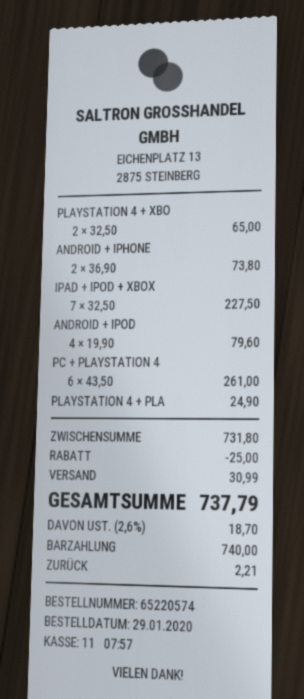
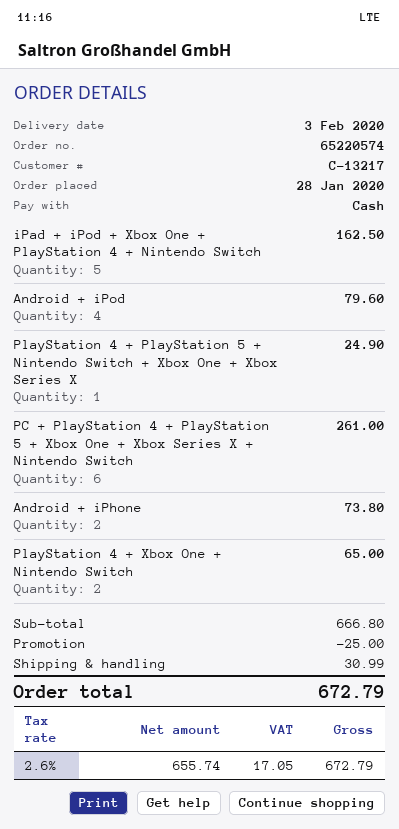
order date: 2020-01-29 -> 2020-01-28
IPAD + IPOD + XBOX: 7 for 227.50 -> 5 for 162.50
subtotal: 731.80 -> 666.80
tax: 2.6% = 18.70 -> 2.6% = 17.05
total: 737.79 -> 672.79

